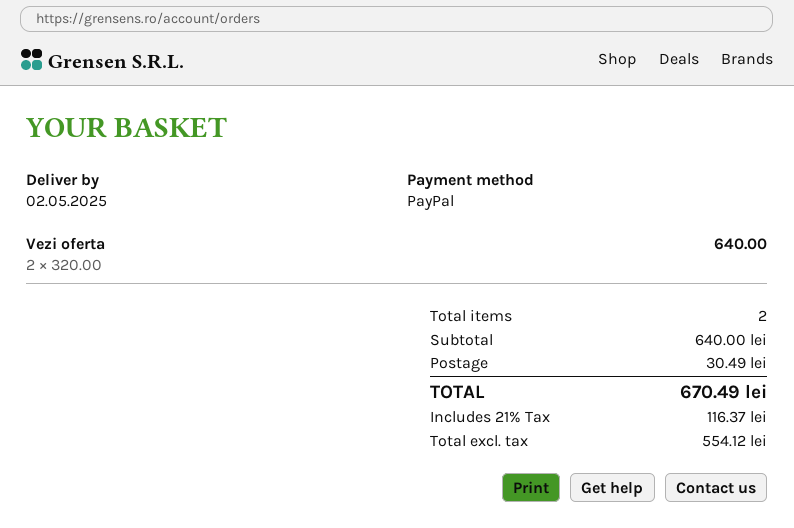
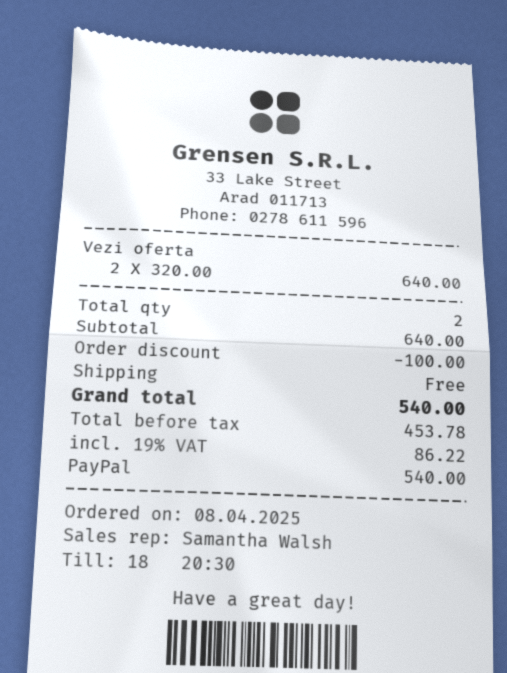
discount: none -> 100.00
shipping: 30.49 -> 0.00
net: 554.12 -> 453.78
tax: 21% = 116.37 -> 19% = 86.22
total: 670.49 -> 540.00

